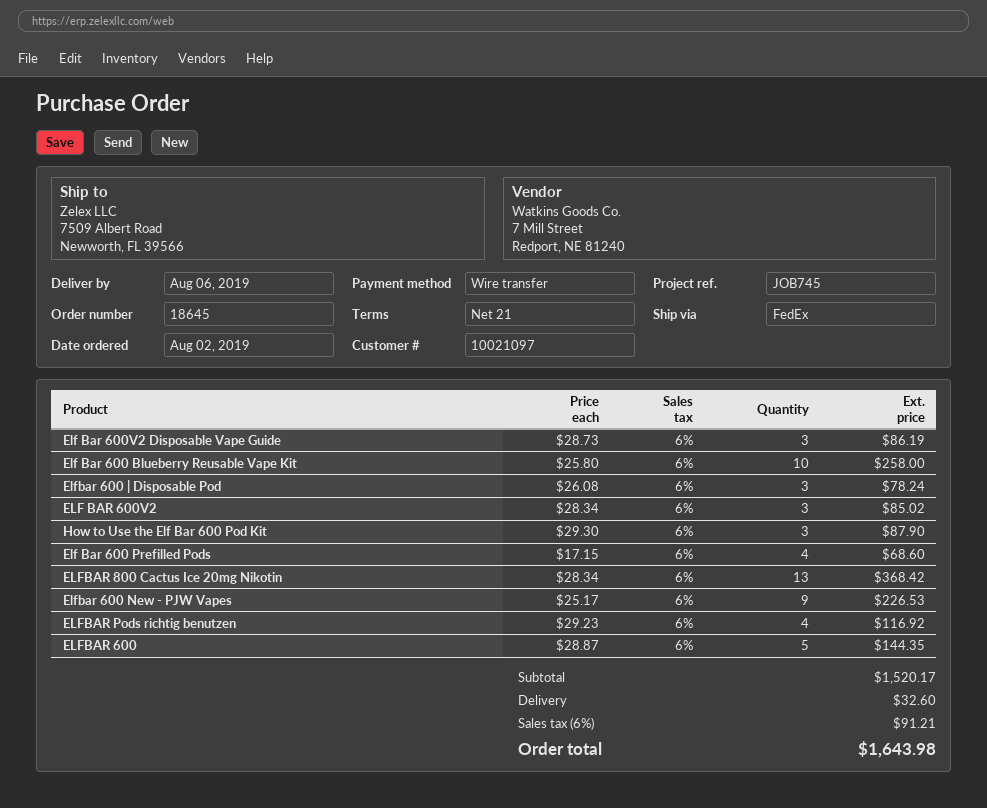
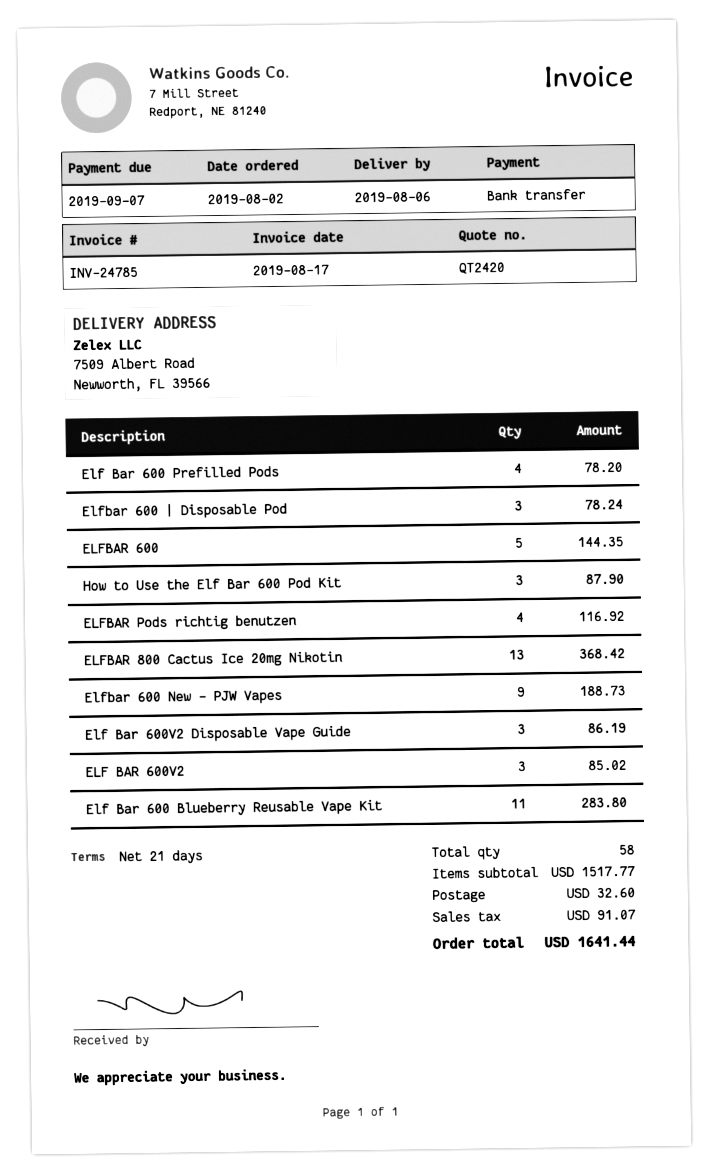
Elf Bar 600 Blueberry Reusable Vape Kit: 10 for 258.00 -> 11 for 283.80
Elf Bar 600 Prefilled Pods: 4 for 68.60 -> 4 for 78.20
Elfbar 600 New - PJW Vapes: 9 for 226.53 -> 9 for 188.73
subtotal: 1520.17 -> 1517.77
tax: 91.21 -> 91.07
total: 1643.98 -> 1641.44

